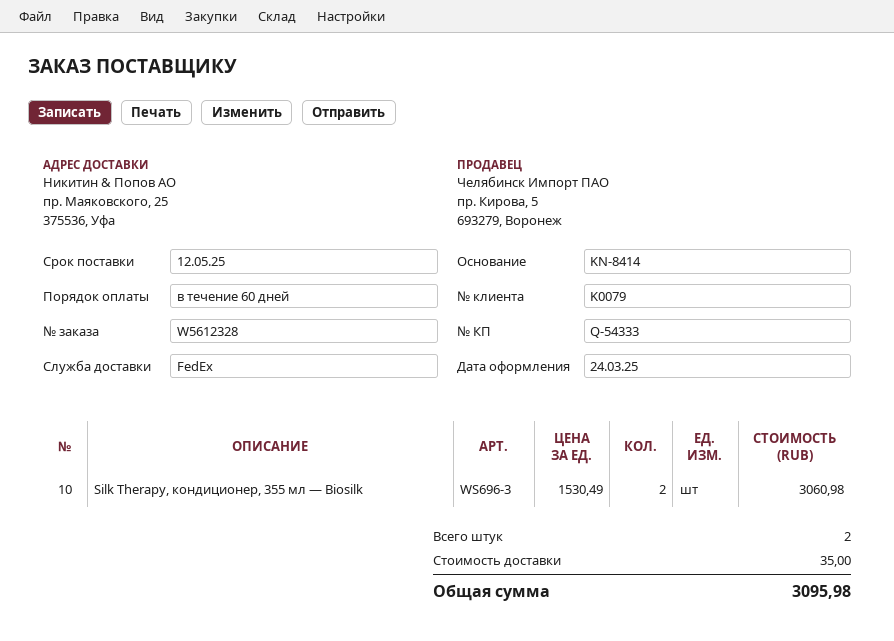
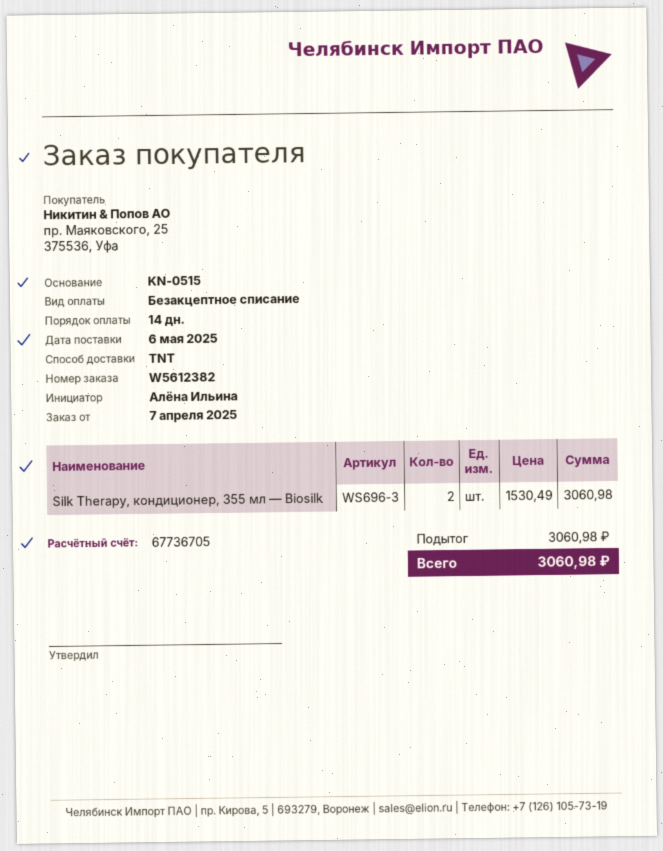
order number: W5612328 -> W5612382
order date: 2025-03-24 -> 2025-04-07
delivery date: 2025-05-12 -> 2025-05-06
payment terms: 60 days -> 14 days
reference: KN-8414 -> KN-0515
shipping method: FedEx -> TNT
shipping: 35.00 -> none
total: 3095.98 -> 3060.98

